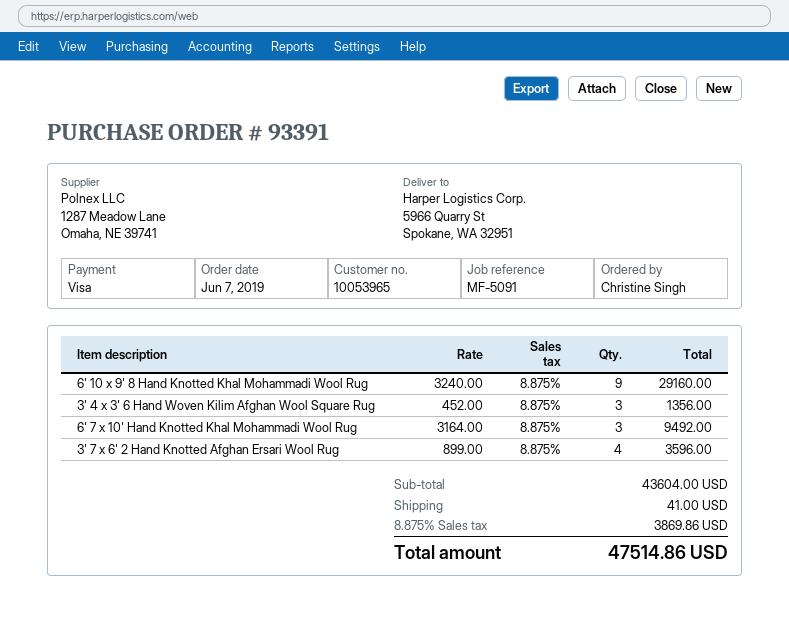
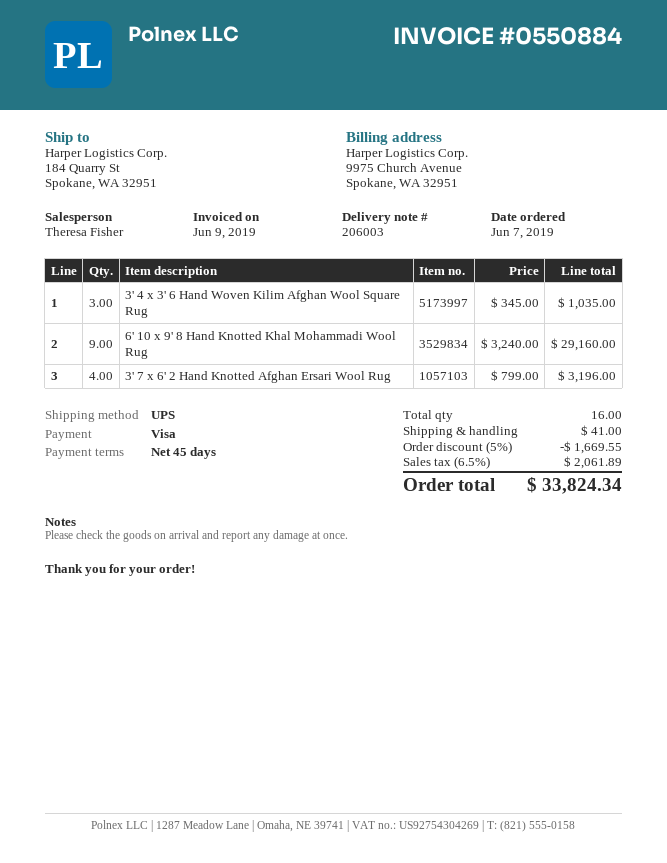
ship to: 5966 Quarry St, Spokane, WA 32951 -> 184 Quarry St, Spokane, WA 32951
3' 4 x 3' 6 Hand Woven Kilim Afghan Wool Square Rug: 3 x 452.00 = 1356.00 -> 3 x 345.00 = 1035.00
6' 7 x 10' Hand Knotted Khal Mohammadi Wool Rug: 3 x 3164.00 = 9492.00 -> none
3' 7 x 6' 2 Hand Knotted Afghan Ersari Wool Rug: 4 x 899.00 = 3596.00 -> 4 x 799.00 = 3196.00
discount: none -> 5% = 1669.55
tax: 8.875% = 3869.86 -> 6.5% = 2061.89
total: 47514.86 -> 33824.34

